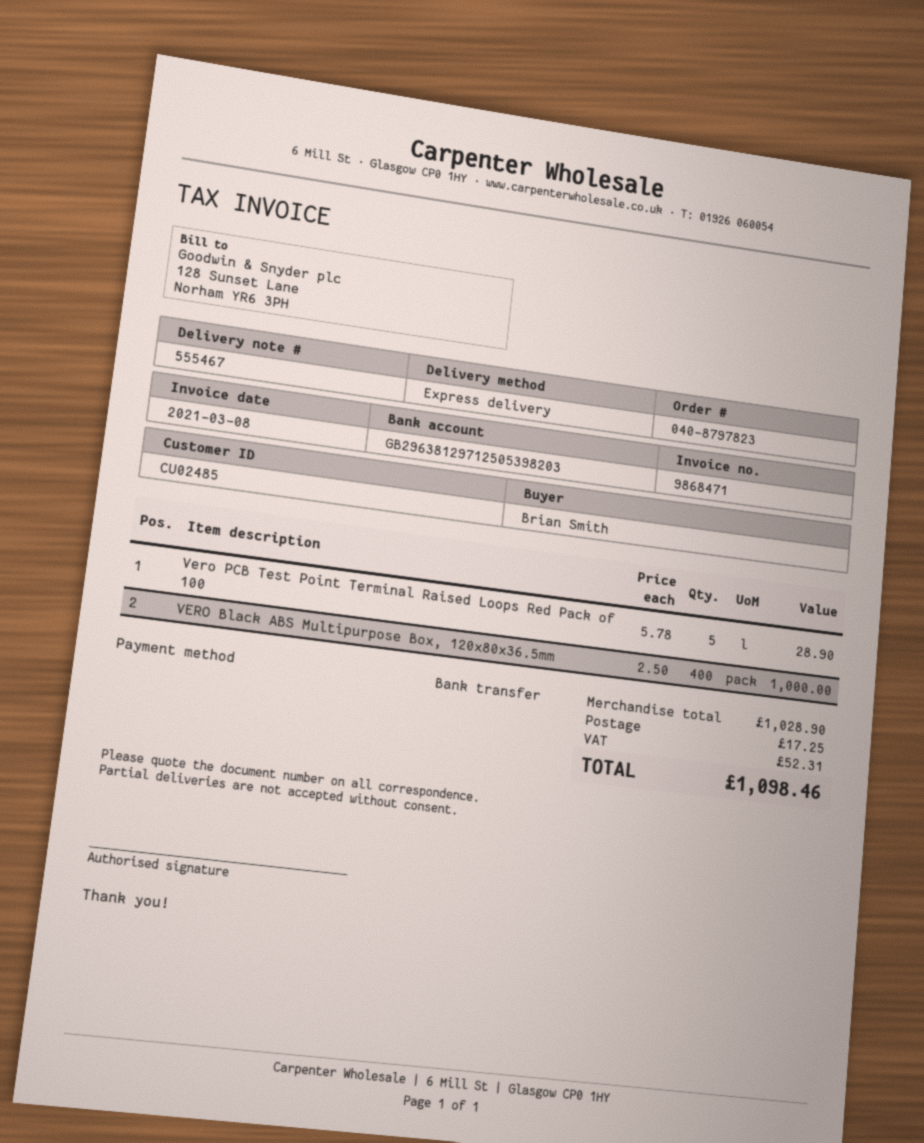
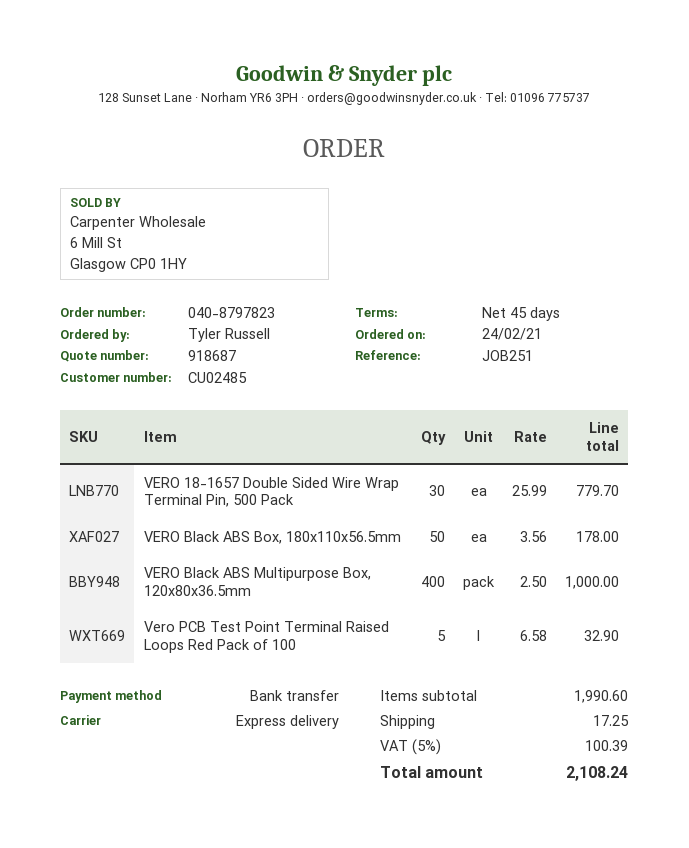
ordered by: Brian Smith -> Tyler Russell
Vero PCB Test Point Terminal Raised Loops Red Pack of 100: 5 x 5.78 = 28.90 -> 5 x 6.58 = 32.90
VERO 18-1657 Double Sided Wire Wrap Terminal Pin, 500 Pack: none -> 30 x 25.99 = 779.70
VERO Black ABS Box, 180x110x56.5mm: none -> 50 x 3.56 = 178.00
subtotal: 1028.90 -> 1990.60
tax: 52.31 -> 100.39
total: 1098.46 -> 2108.24

